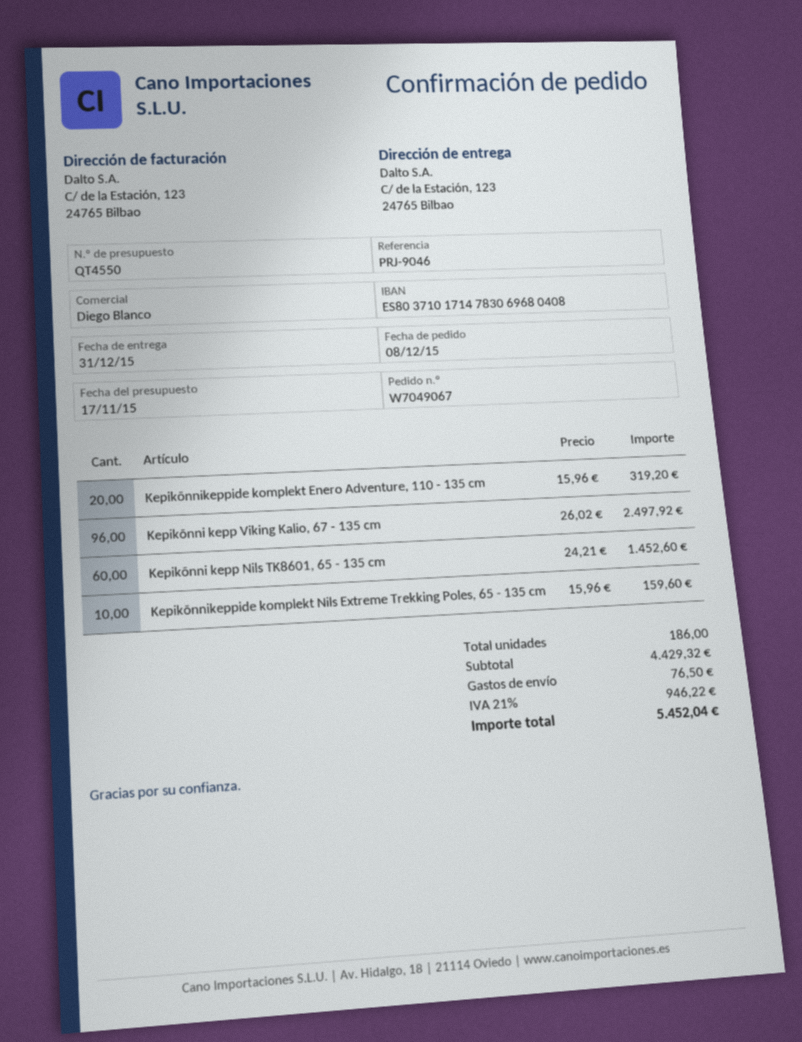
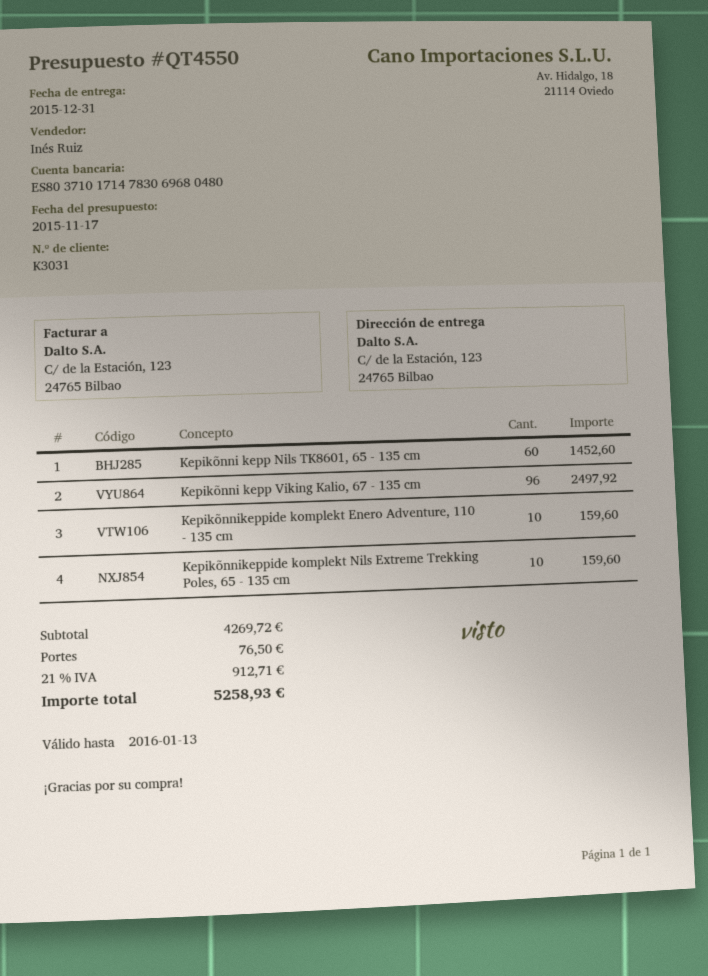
sales rep: Diego Blanco -> Inés Ruiz
bank account: ES8037101714783069680408 -> ES8037101714783069680480
Kepikõnnikeppide komplekt Enero Adventure, 110 - 135 cm: 20 for 319.20 -> 10 for 159.60
subtotal: 4429.32 -> 4269.72
tax: 21% = 946.22 -> 21% = 912.71
total: 5452.04 -> 5258.93

